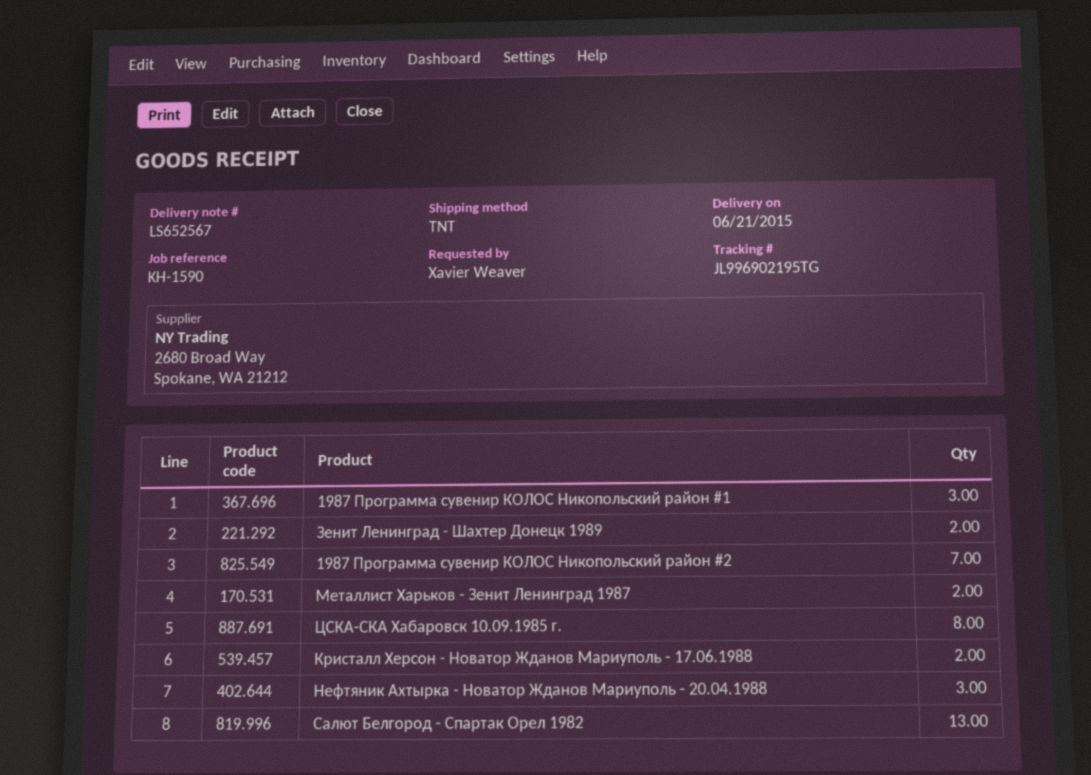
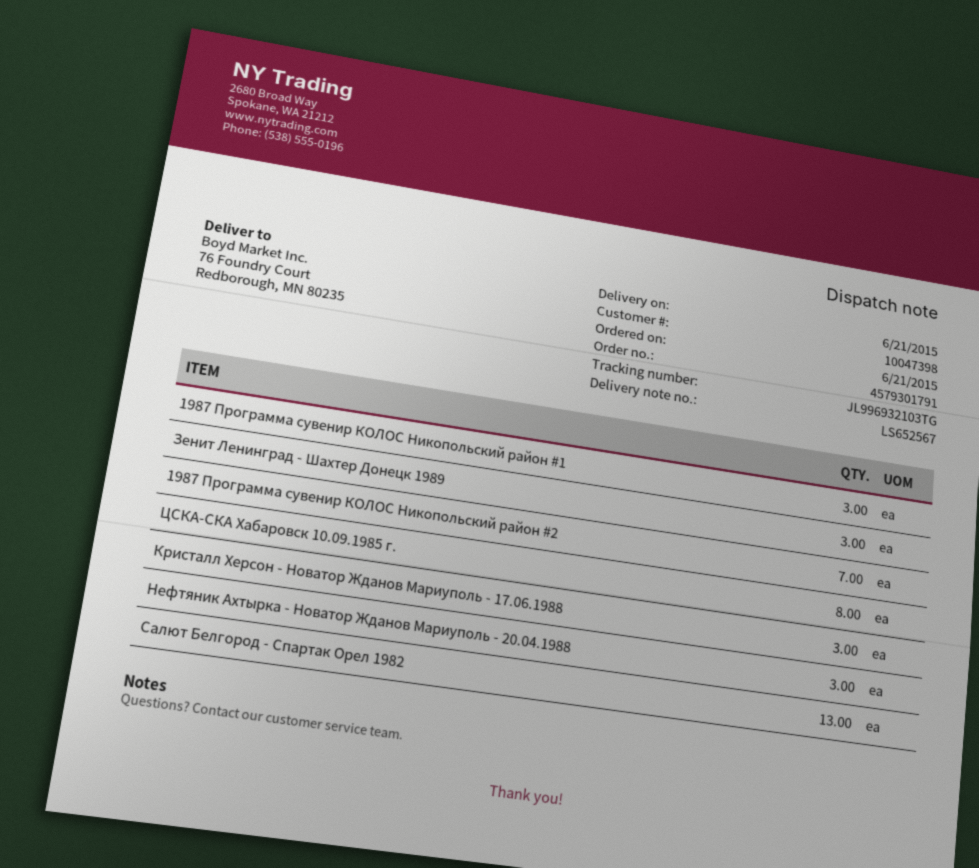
tracking number: JL996902195TG -> JL996932103TG
Зенит Ленинград - Шахтер Донецк 1989: 2 -> 3
Металлист Харьков - Зенит Ленинград 1987: 2 -> none
Кристалл Херсон - Новатор Жданов Мариуполь - 17.06.1988: 2 -> 3

